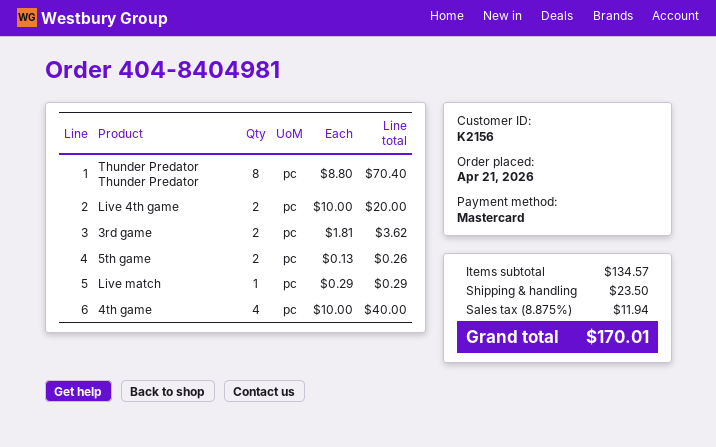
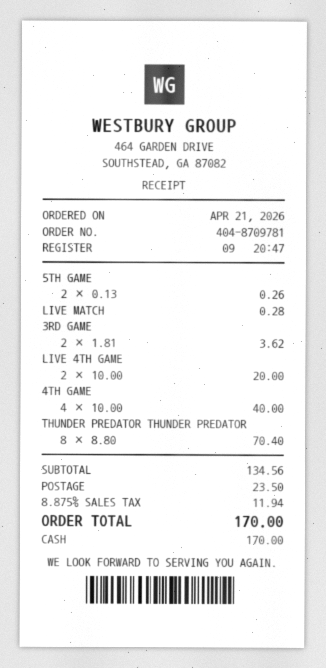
order number: 404-8404981 -> 404-8709781
payment method: Mastercard -> cash
Live match: 1 x 0.29 = 0.29 -> 1 x 0.28 = 0.28
subtotal: 134.57 -> 134.56
total: 170.01 -> 170.00

